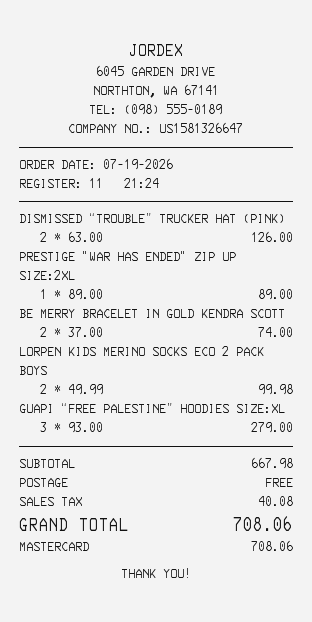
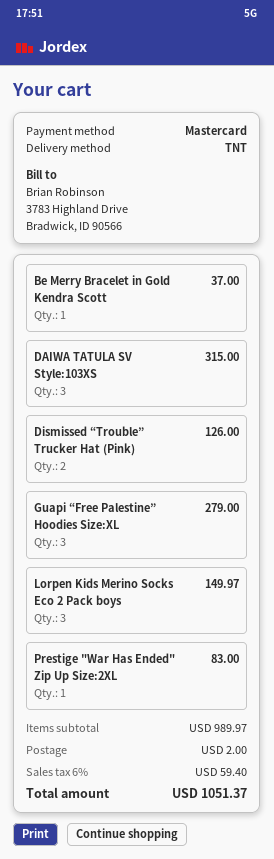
PRESTIGE "WAR HAS ENDED" ZIP UP SIZE:2XL: 1 for 89.00 -> 1 for 83.00
BE MERRY BRACELET IN GOLD KENDRA SCOTT: 2 for 74.00 -> 1 for 37.00
LORPEN KIDS MERINO SOCKS ECO 2 PACK BOYS: 2 for 99.98 -> 3 for 149.97
DAIWA TATULA SV Style:103XS: none -> 3 for 315.00
subtotal: 667.98 -> 989.97
shipping: 0.00 -> 2.00
tax: 40.08 -> 59.40
total: 708.06 -> 1051.37

